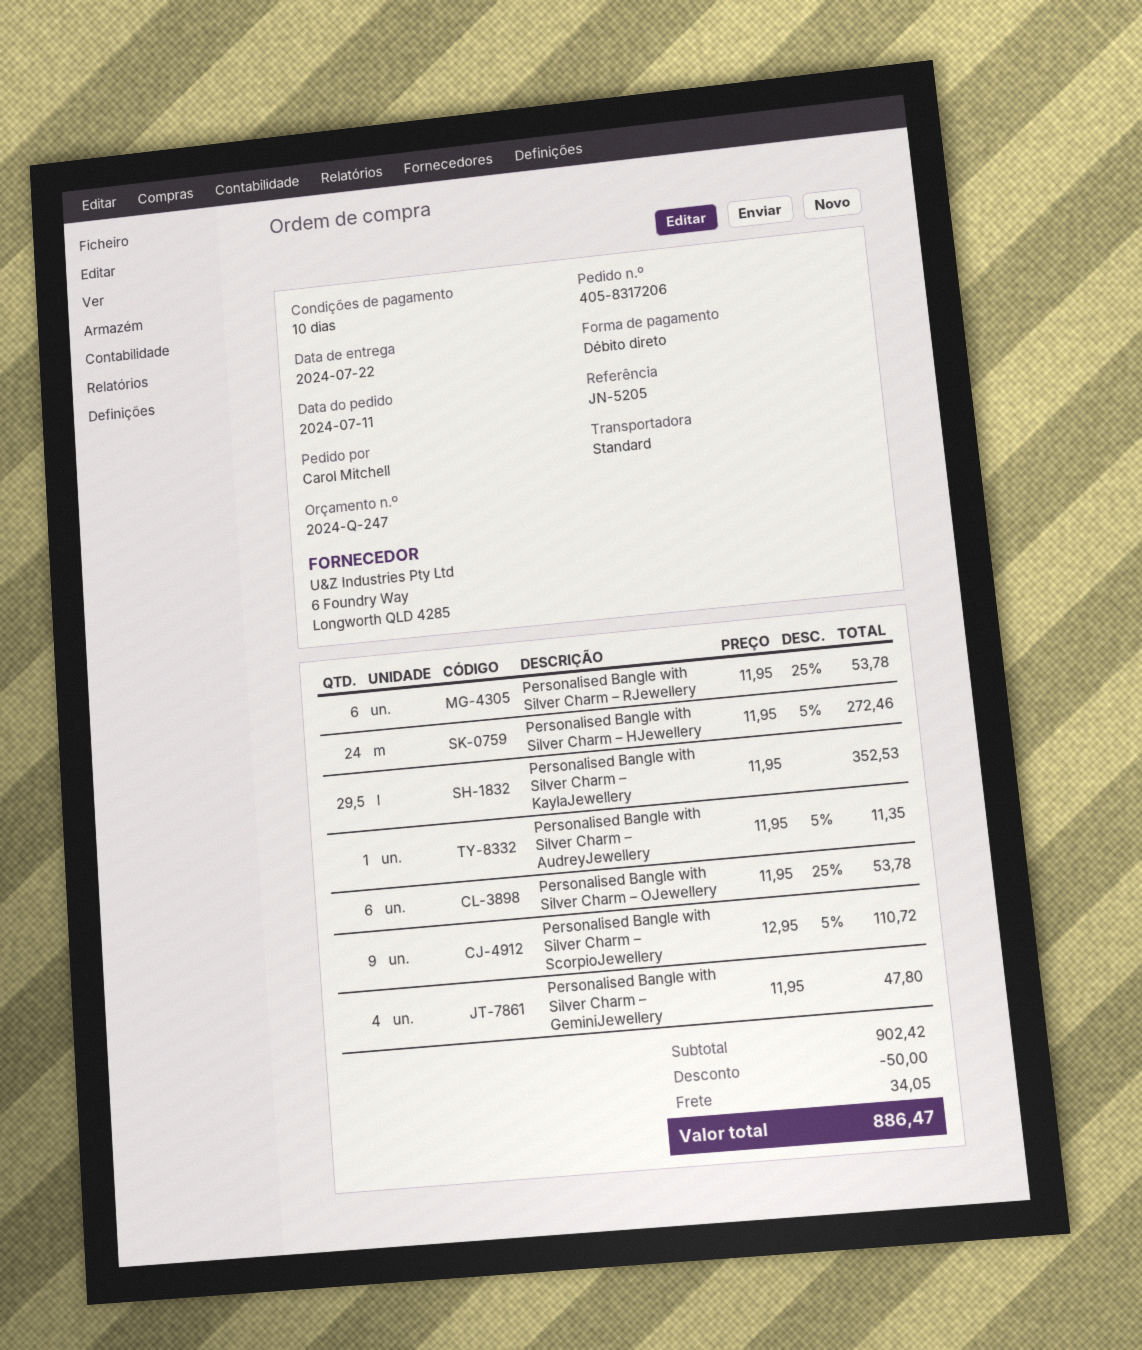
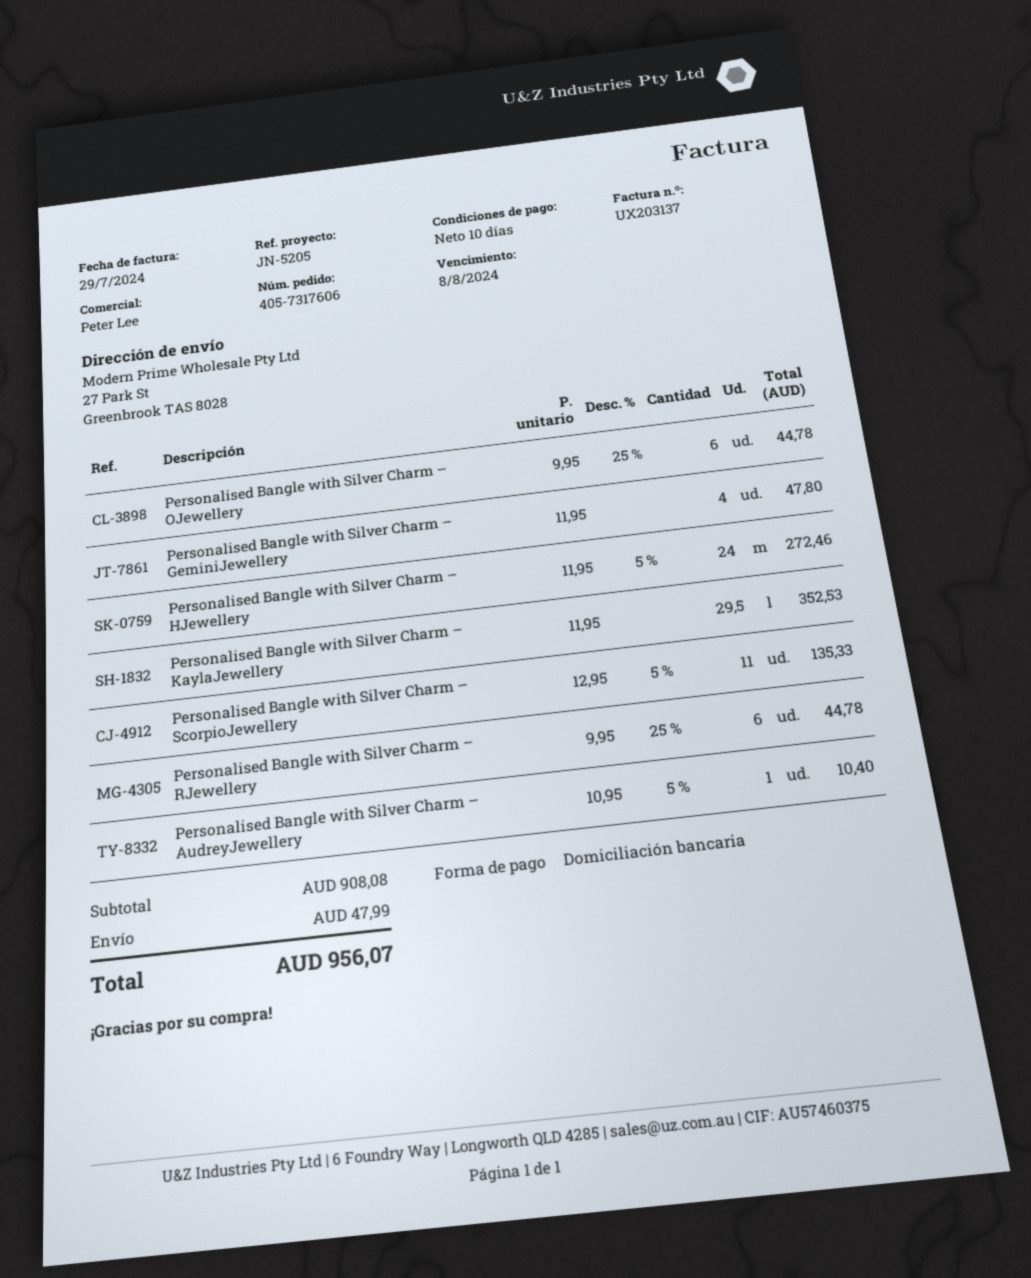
order number: 405-8317206 -> 405-7317606
Personalised Bangle with Silver Charm – RJewellery: 6 x 11.95 - 25% = 53.78 -> 6 x 9.95 - 25% = 44.78
Personalised Bangle with Silver Charm – AudreyJewellery: 1 x 11.95 - 5% = 11.35 -> 1 x 10.95 - 5% = 10.40
Personalised Bangle with Silver Charm – OJewellery: 6 x 11.95 - 25% = 53.78 -> 6 x 9.95 - 25% = 44.78
Personalised Bangle with Silver Charm – ScorpioJewellery: 9 x 12.95 - 5% = 110.72 -> 11 x 12.95 - 5% = 135.33
subtotal: 902.42 -> 908.08
discount: 50.00 -> none
shipping: 34.05 -> 47.99
total: 886.47 -> 956.07

